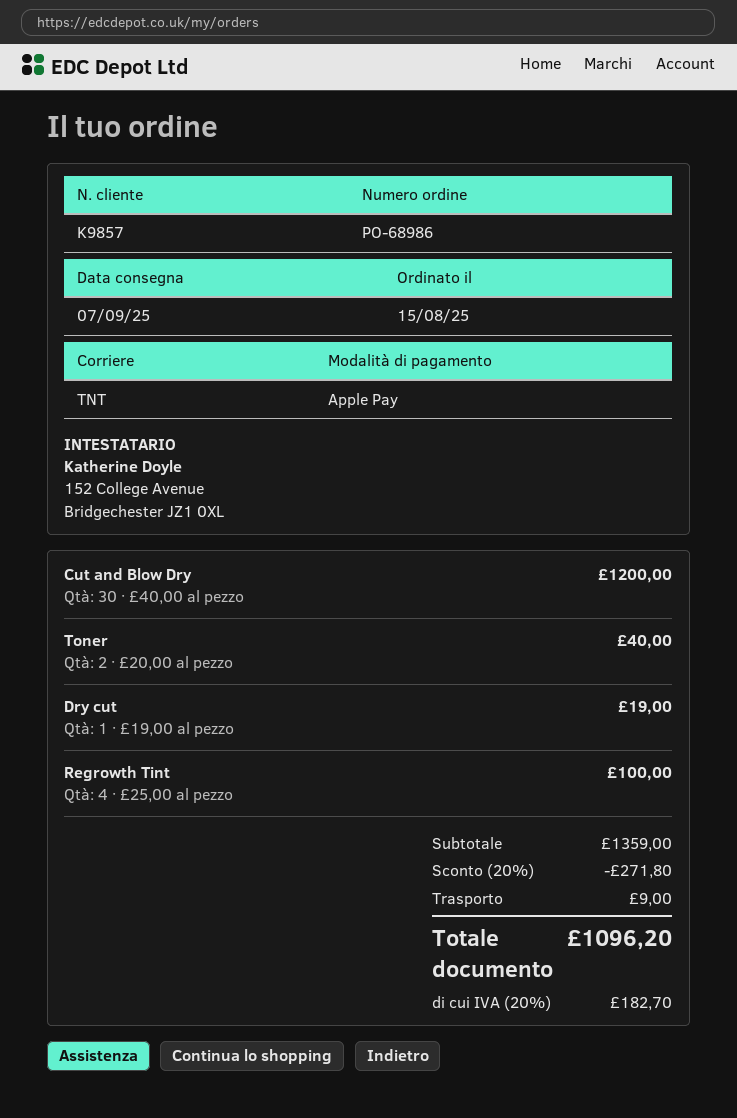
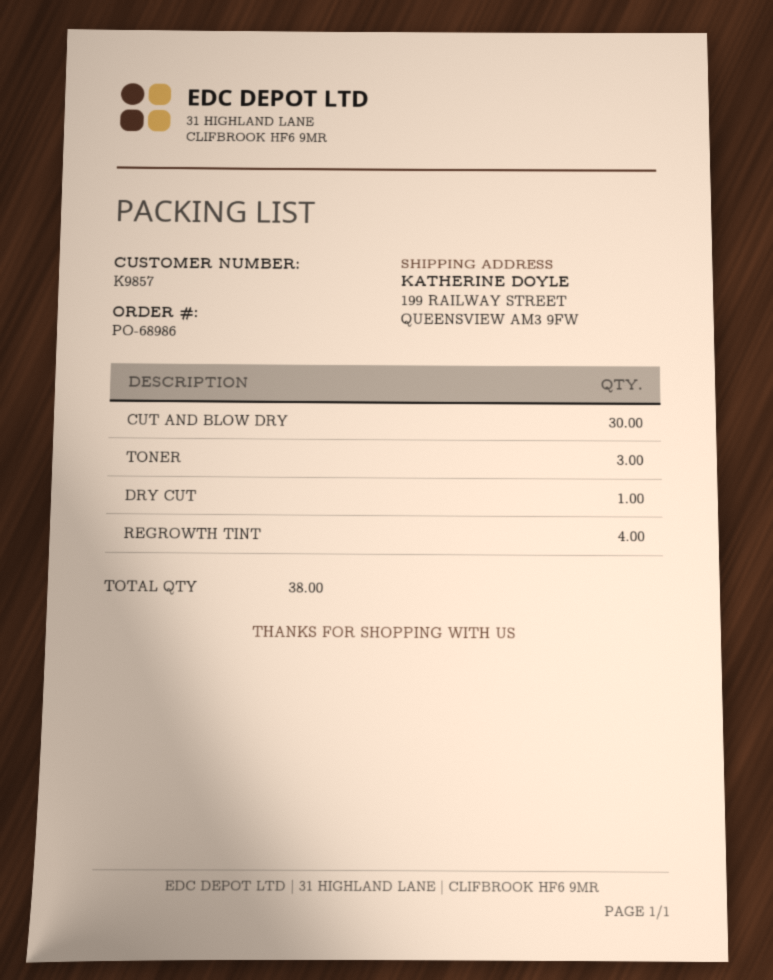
Toner: 2 -> 3

